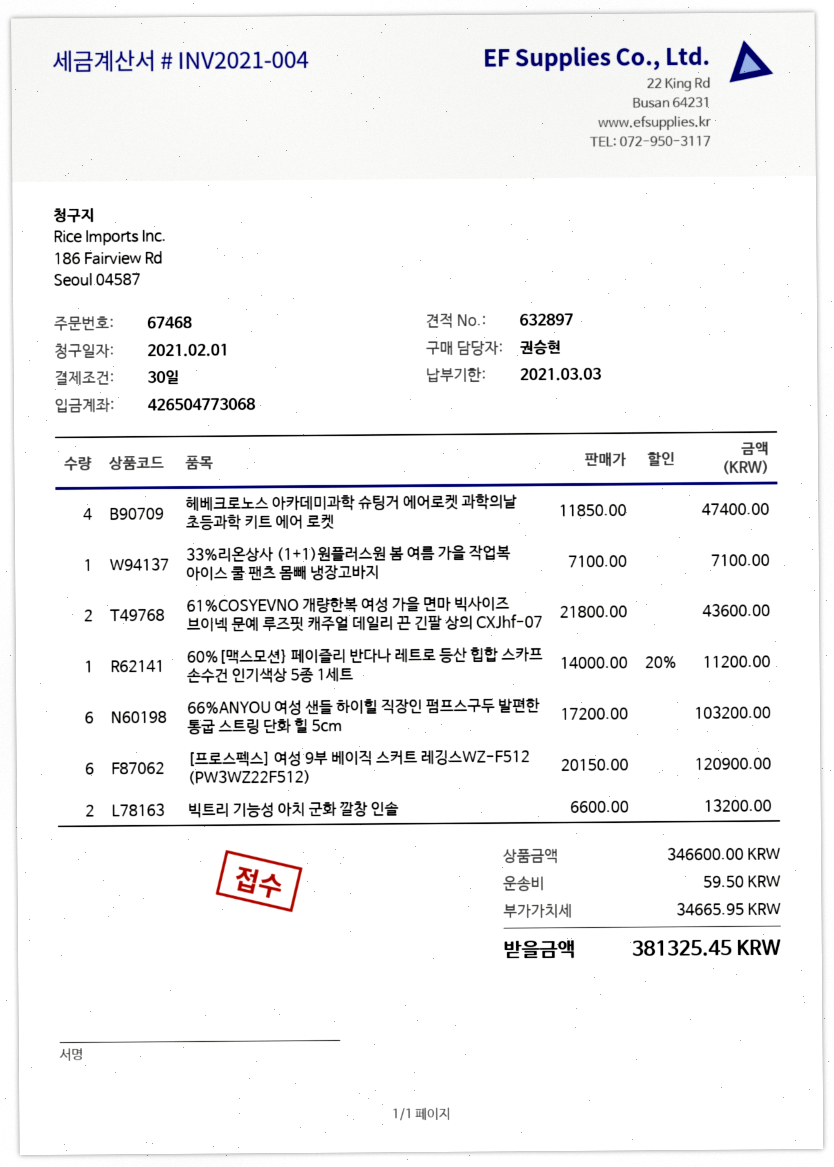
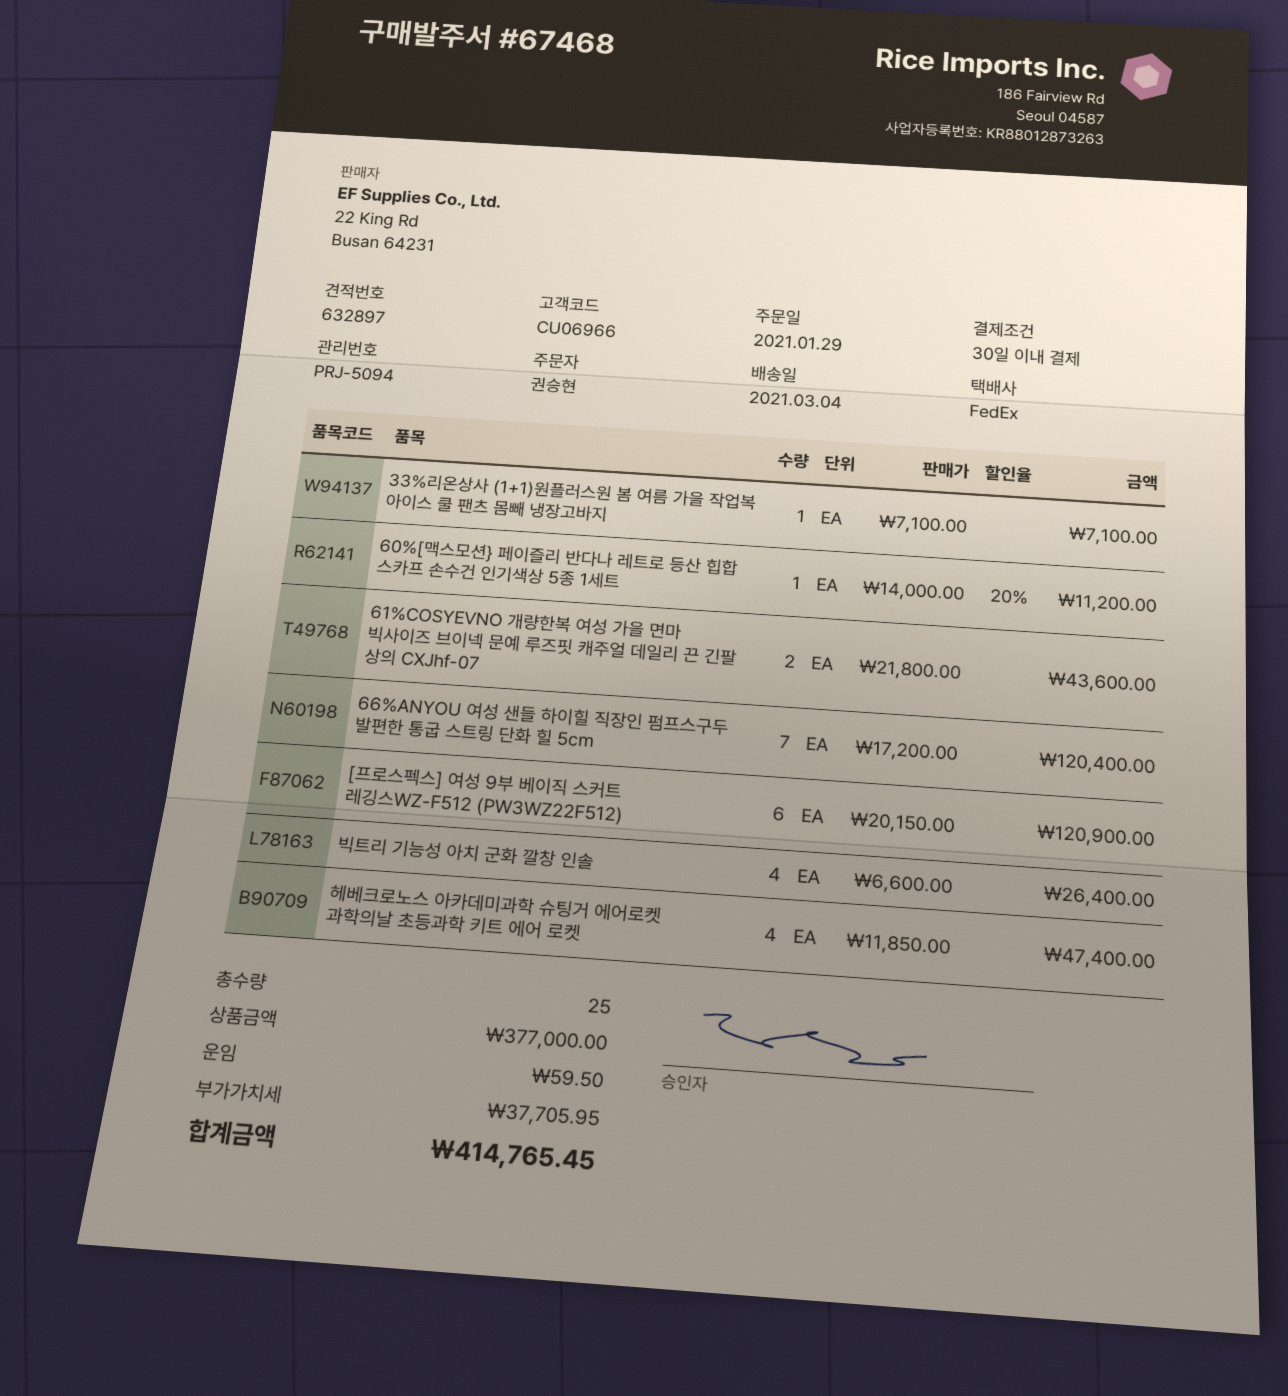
66%ANYOU 여성 샌들 하이힐 직장인 펌프스구두 발편한 통굽 스트링 단화 힐 5cm: 6 x 17200.00 = 103200.00 -> 7 x 17200.00 = 120400.00
빅트리 기능성 아치 군화 깔창 인솔: 2 x 6600.00 = 13200.00 -> 4 x 6600.00 = 26400.00
subtotal: 346600.00 -> 377000.00
tax: 34665.95 -> 37705.95
total: 381325.45 -> 414765.45

